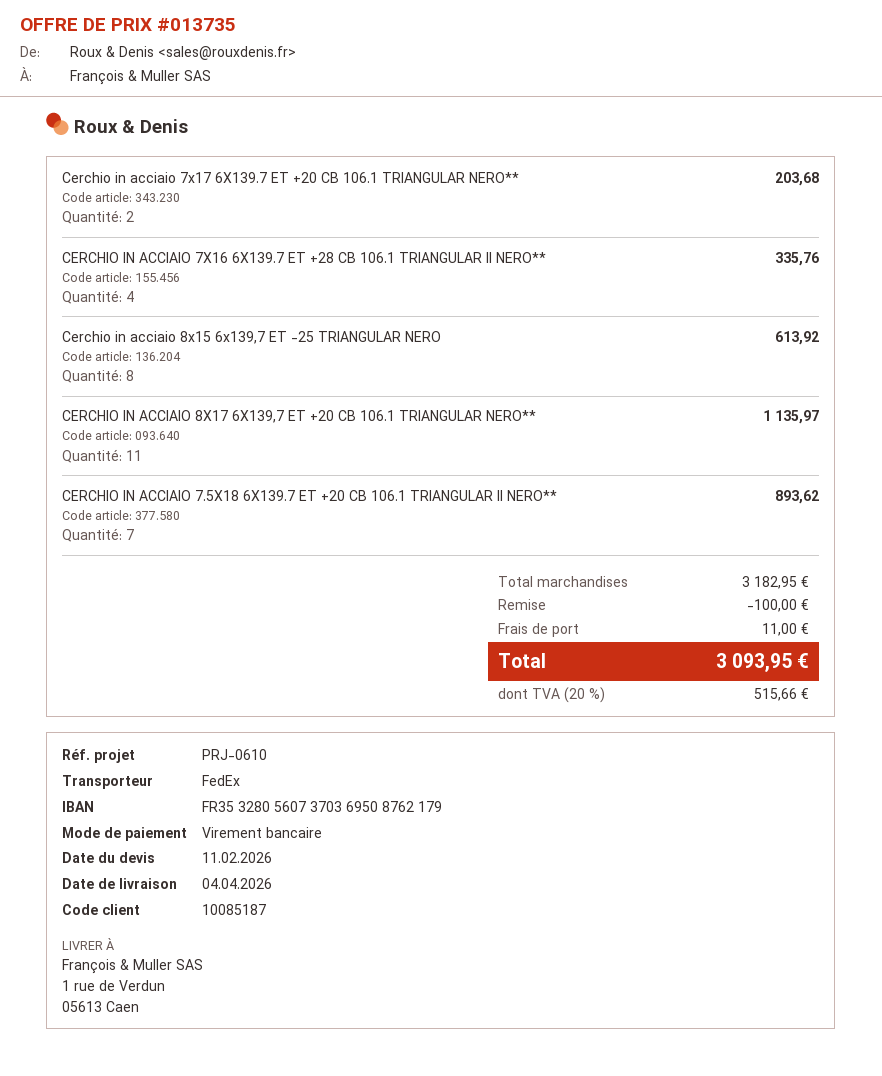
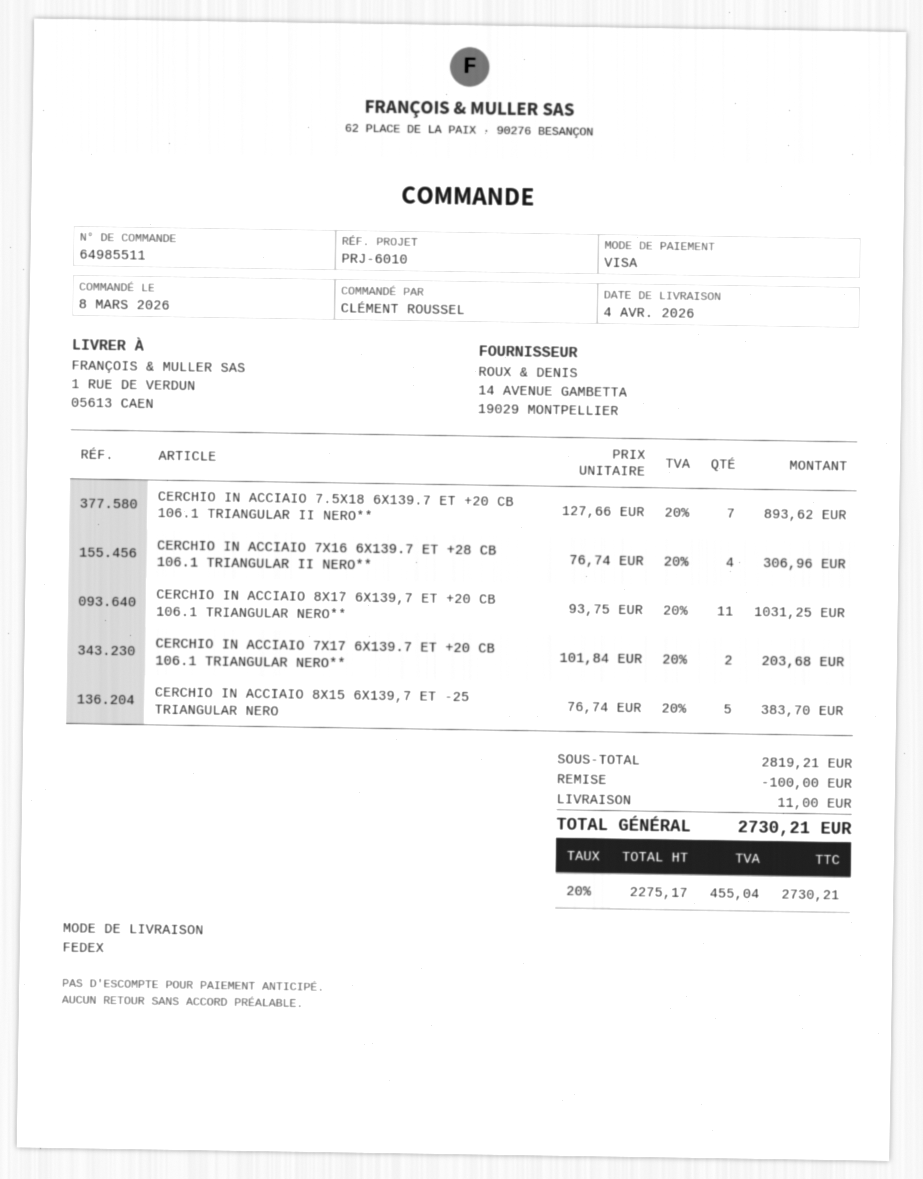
reference: PRJ-0610 -> PRJ-6010
payment method: bank transfer -> Visa
CERCHIO IN ACCIAIO 7X16 6X139.7 ET +28 CB 106.1 TRIANGULAR II NERO**: 4 for 335.76 -> 4 for 306.96
Cerchio in acciaio 8x15 6x139,7 ET -25 TRIANGULAR NERO: 8 for 613.92 -> 5 for 383.70
CERCHIO IN ACCIAIO 8X17 6X139,7 ET +20 CB 106.1 TRIANGULAR NERO**: 11 for 1135.97 -> 11 for 1031.25
subtotal: 3182.95 -> 2819.21
tax: 20% = 515.66 -> 20% = 455.04
total: 3093.95 -> 2730.21

